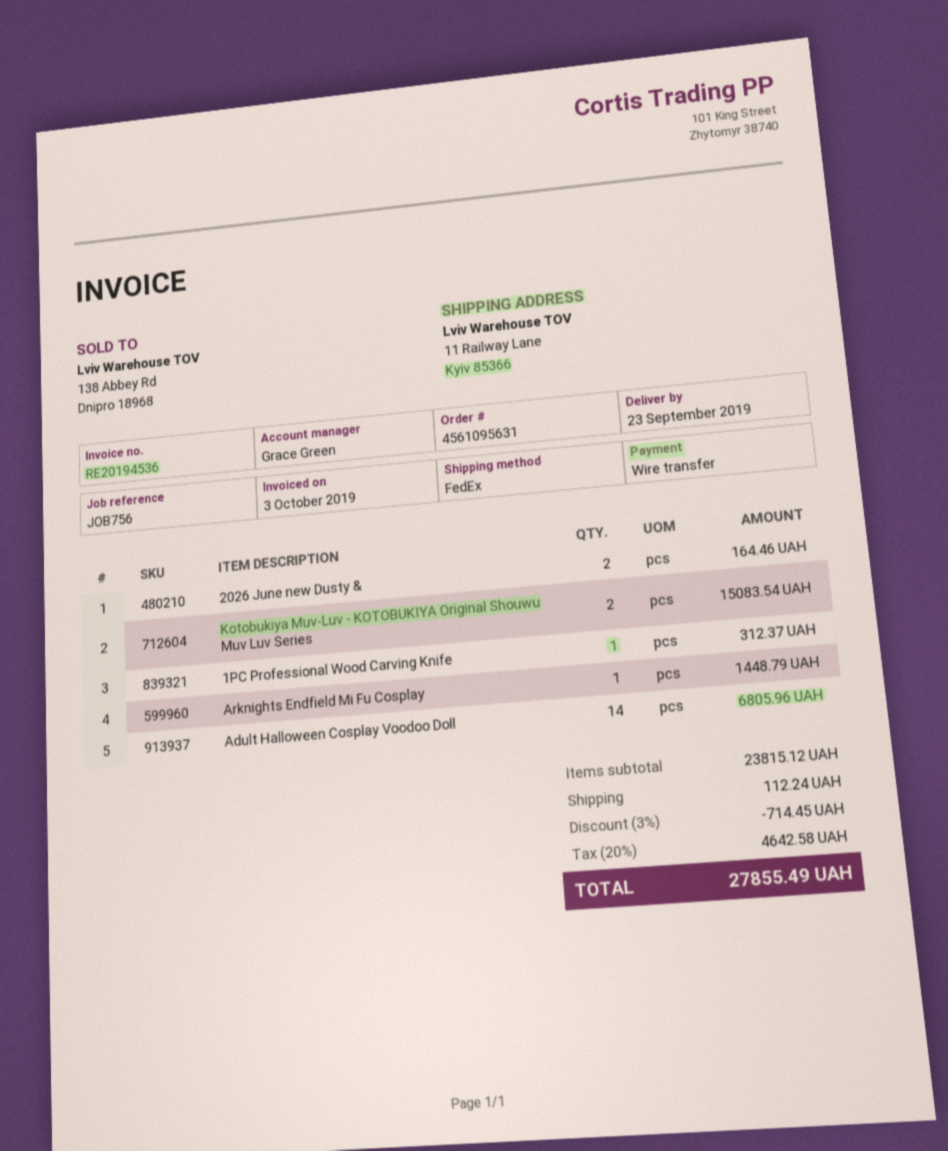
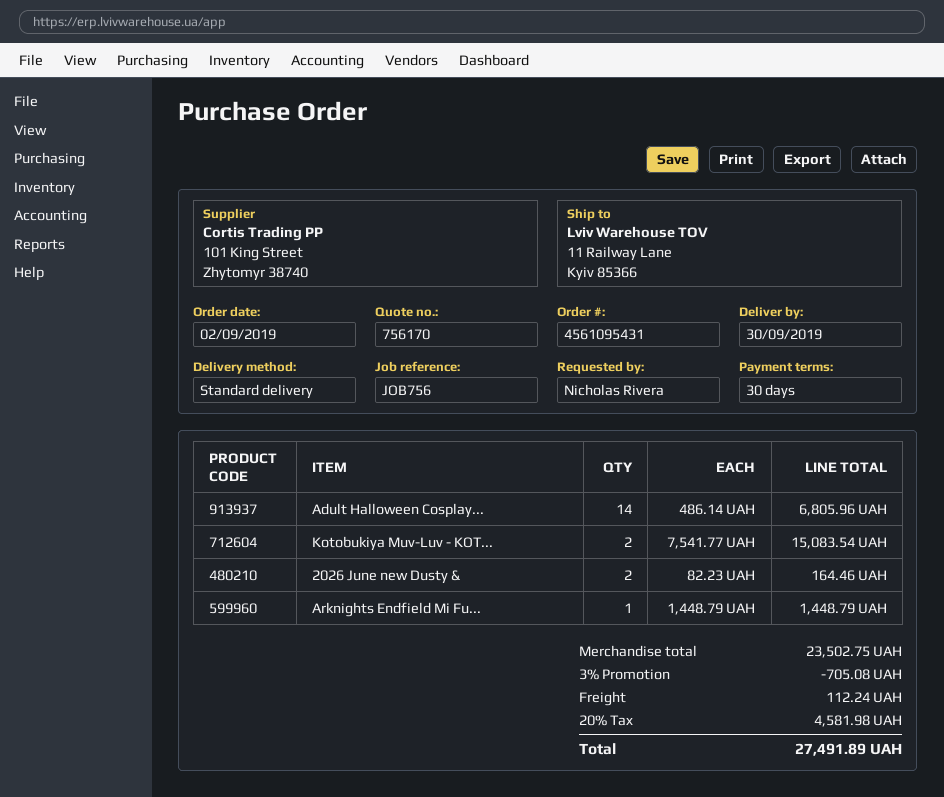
order number: 4561095631 -> 4561095431
delivery date: 2019-09-23 -> 2019-09-30
shipping method: FedEx -> standard
1PC Professional Wood Carving Knife: 1 for 312.37 -> none
subtotal: 23815.12 -> 23502.75
discount: 3% = 714.45 -> 3% = 705.08
tax: 20% = 4642.58 -> 20% = 4581.98
total: 27855.49 -> 27491.89

